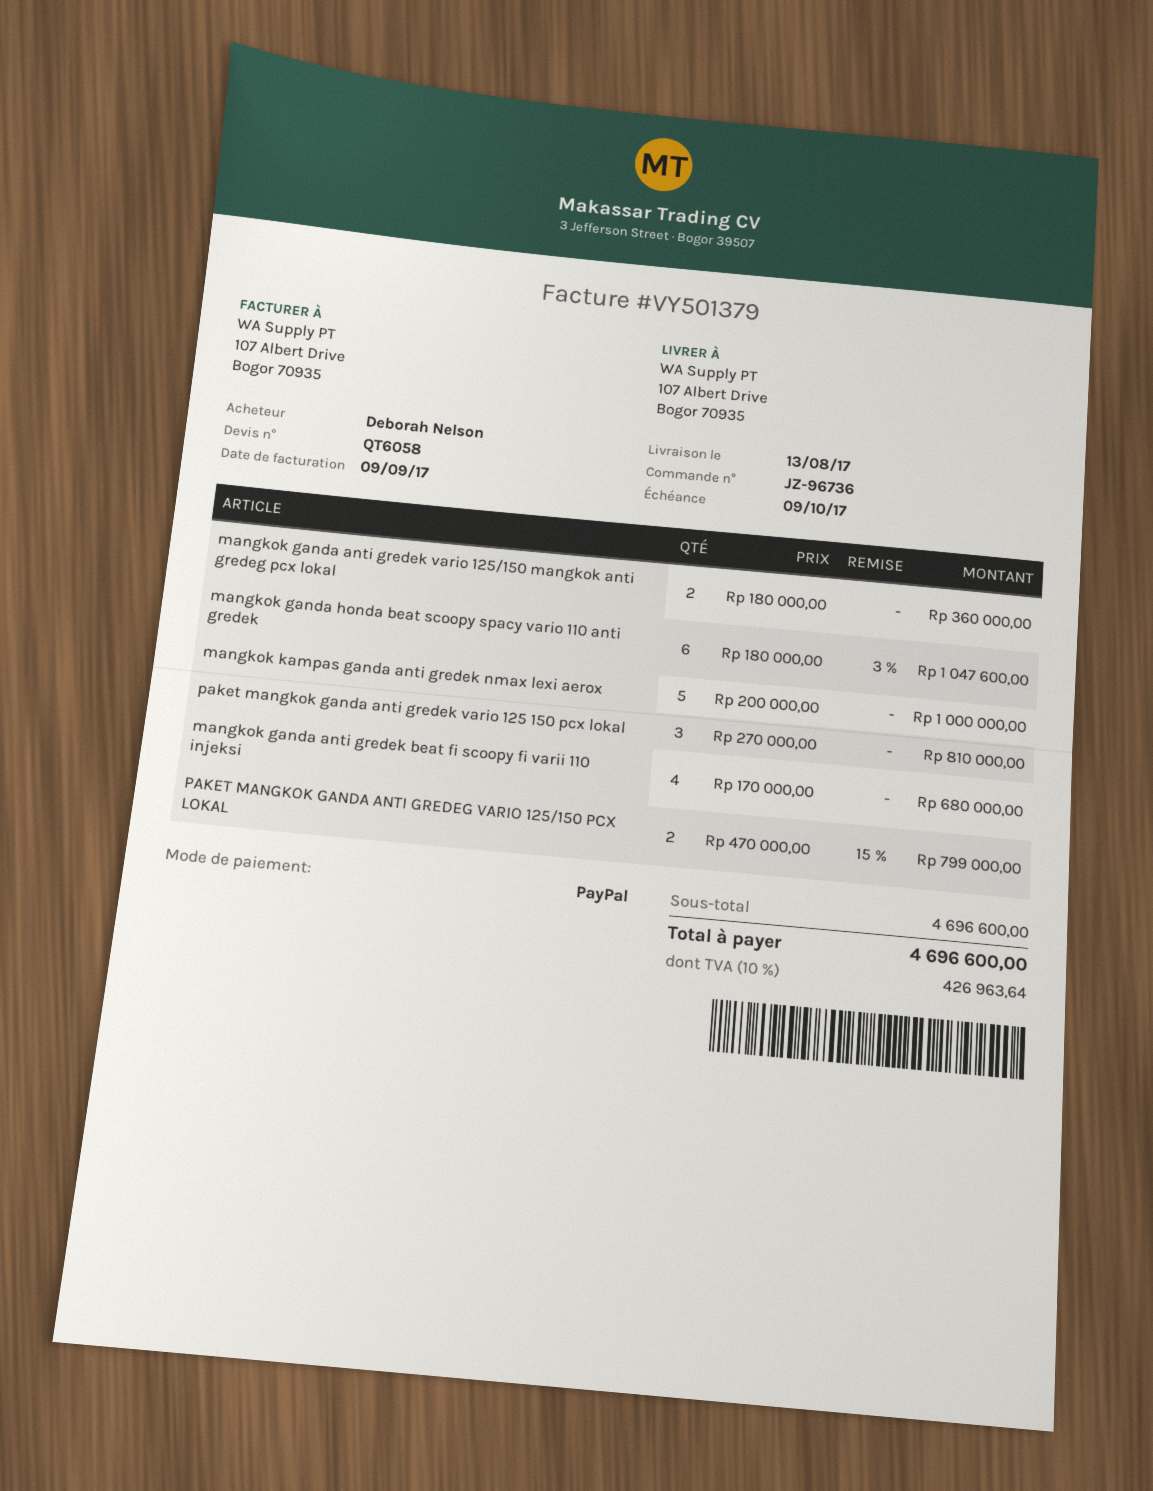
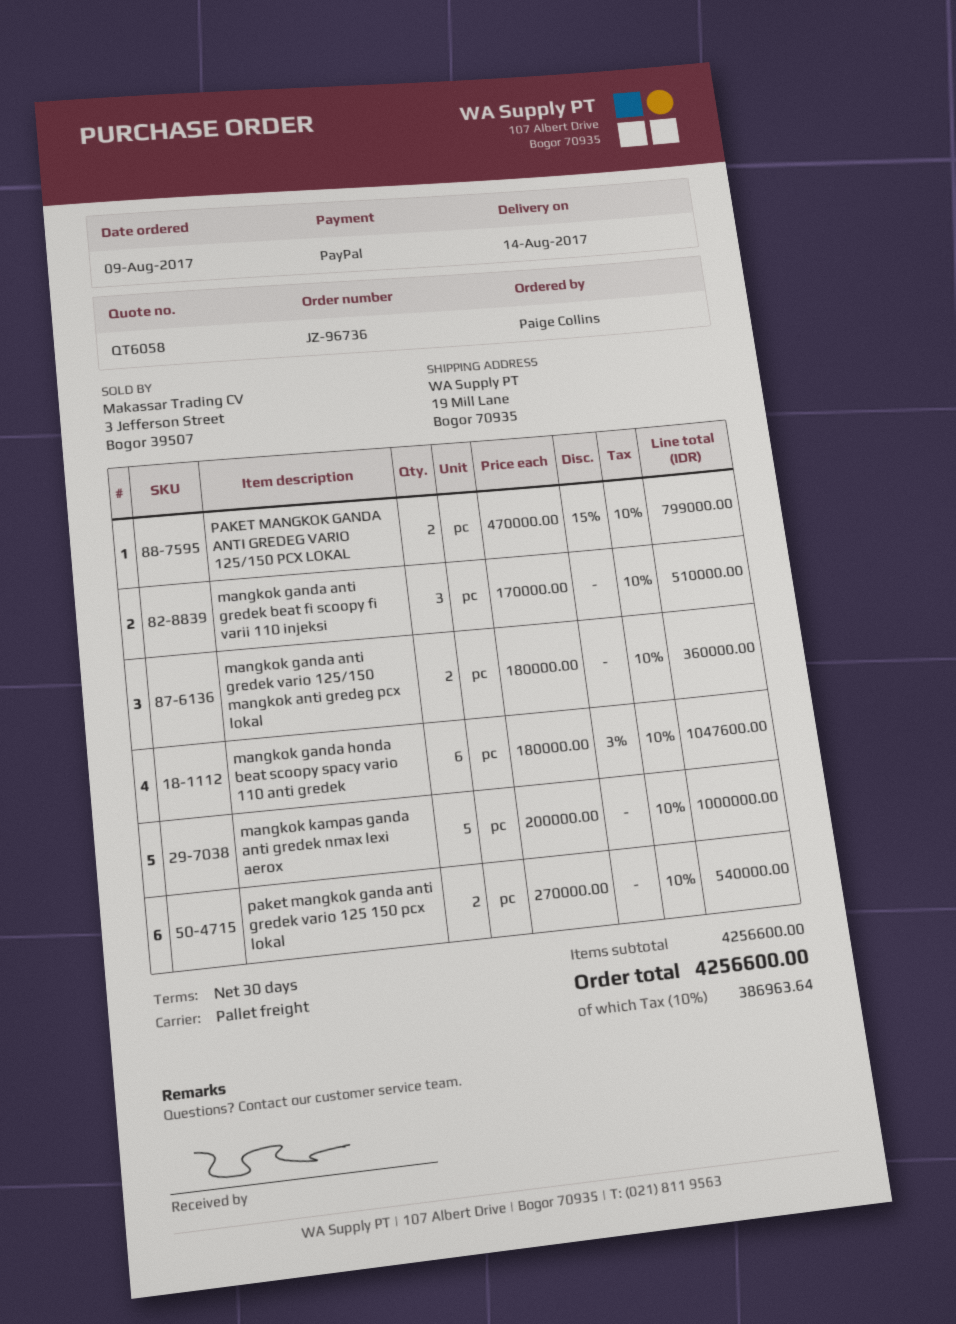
delivery date: 2017-08-13 -> 2017-08-14
ordered by: Deborah Nelson -> Paige Collins
ship to: 107 Albert Drive, Bogor 70935 -> 19 Mill Lane, Bogor 70935
paket mangkok ganda anti gredek vario 125 150 pcx lokal: 3 x 270000.00 = 810000.00 -> 2 x 270000.00 = 540000.00
mangkok ganda anti gredek beat fi scoopy fi varii 110 injeksi: 4 x 170000.00 = 680000.00 -> 3 x 170000.00 = 510000.00
subtotal: 4696600.00 -> 4256600.00
tax: 10% = 426963.64 -> 10% = 386963.64
total: 4696600.00 -> 4256600.00

